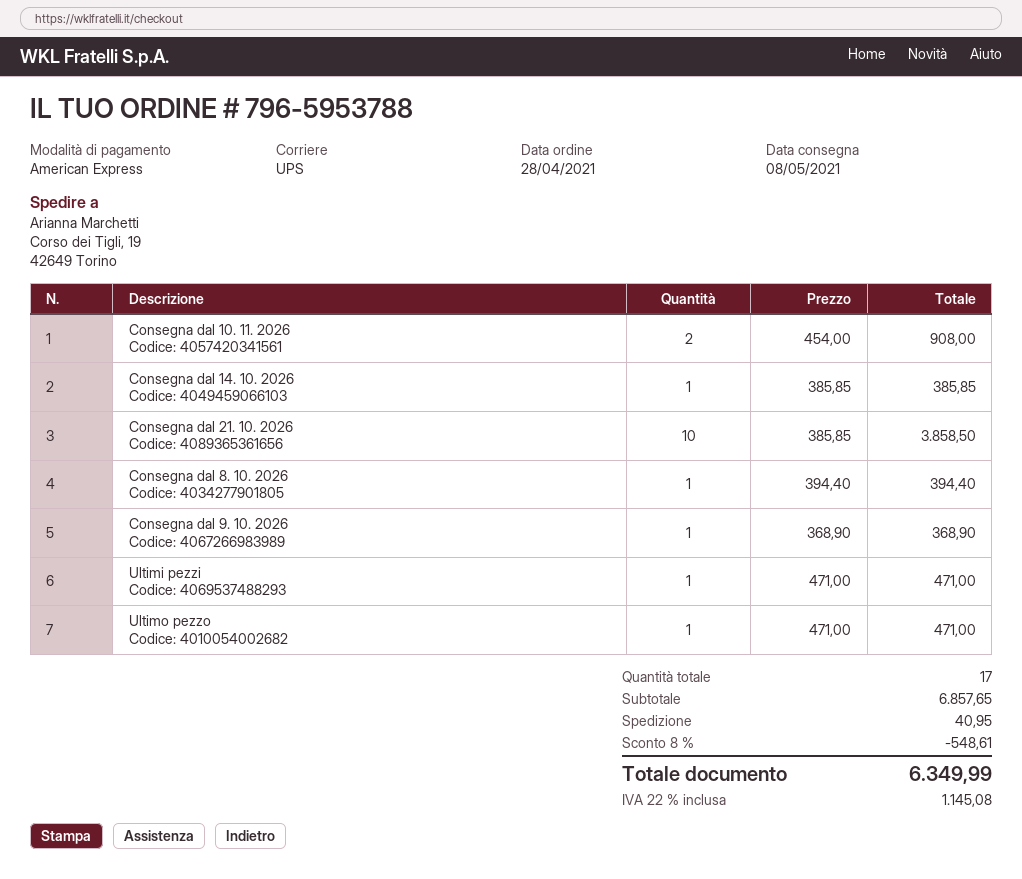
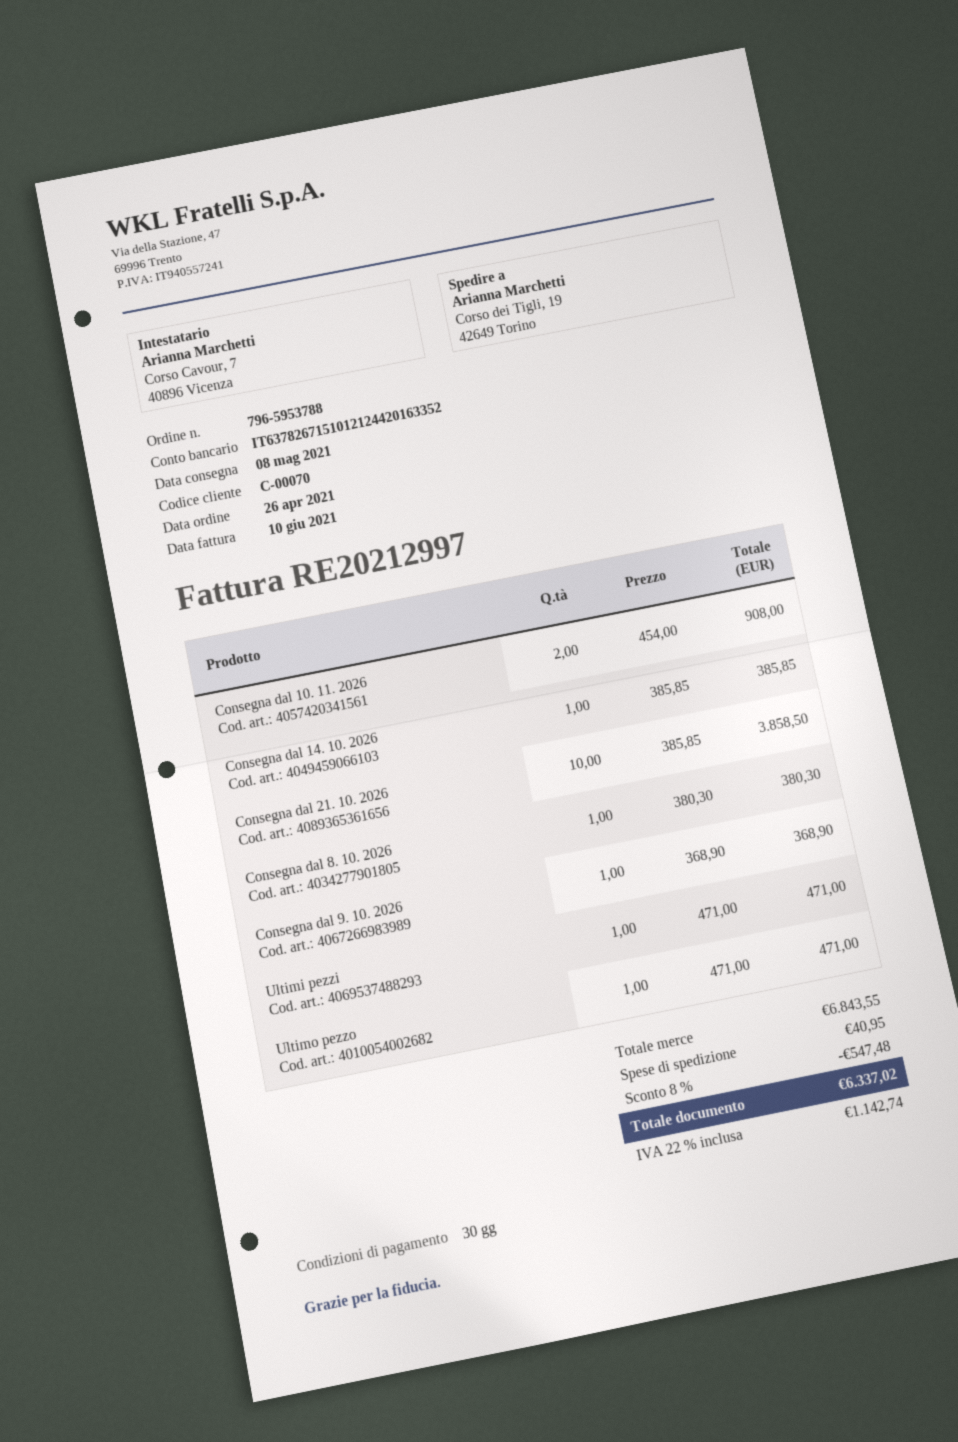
order date: 2021-04-28 -> 2021-04-26
Consegna dal 8. 10. 2026: 1 x 394.40 = 394.40 -> 1 x 380.30 = 380.30
subtotal: 6857.65 -> 6843.55
discount: 8% = 548.61 -> 8% = 547.48
tax: 22% = 1145.08 -> 22% = 1142.74
total: 6349.99 -> 6337.02

